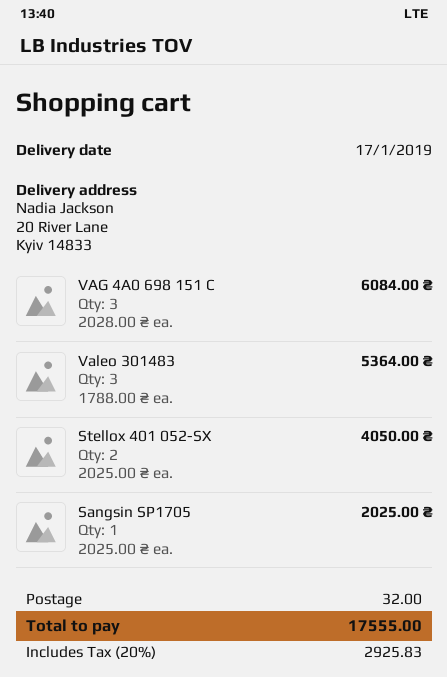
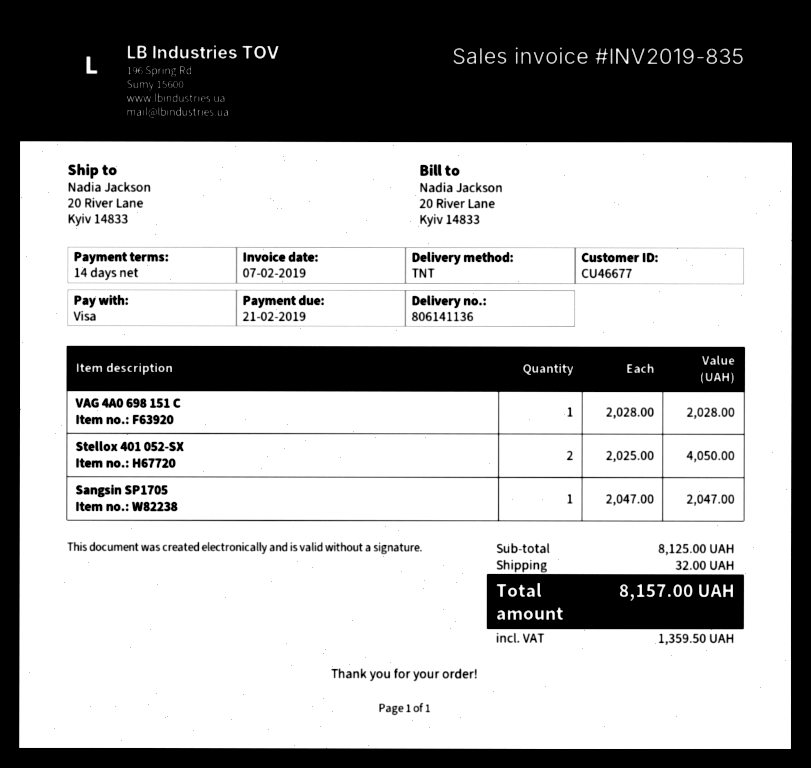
VAG 4A0 698 151 C: 3 x 2028.00 = 6084.00 -> 1 x 2028.00 = 2028.00
Valeo 301483: 3 x 1788.00 = 5364.00 -> none
Sangsin SP1705: 1 x 2025.00 = 2025.00 -> 1 x 2047.00 = 2047.00
tax: 2925.83 -> 1359.50
total: 17555.00 -> 8157.00

